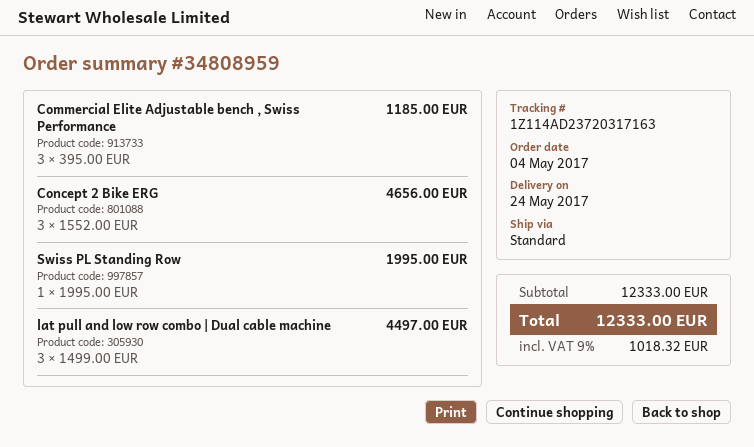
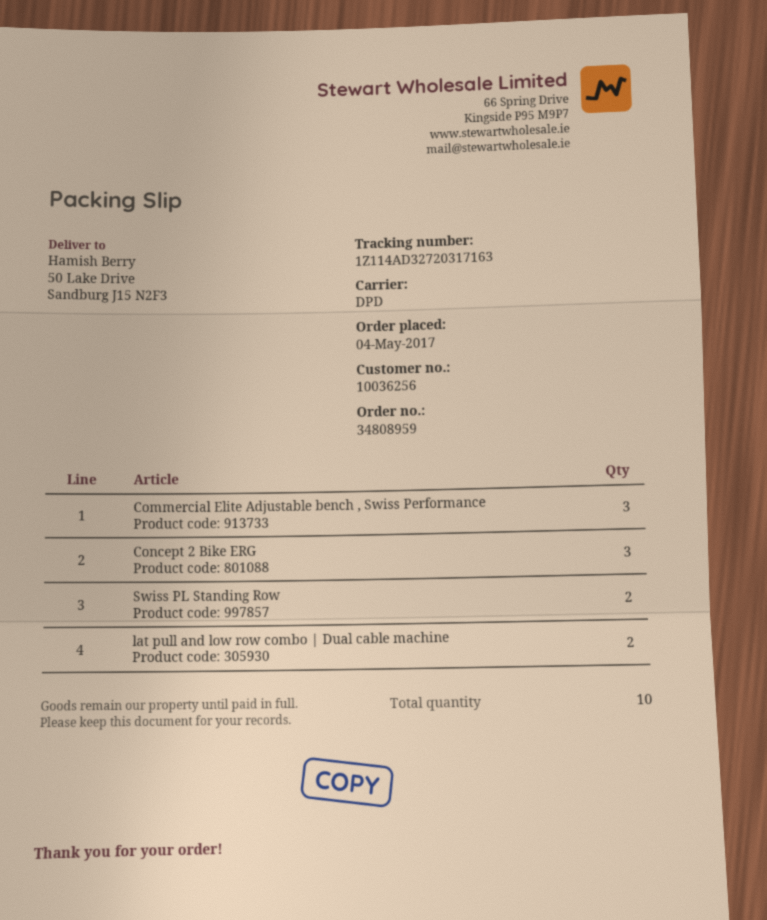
shipping method: standard -> DPD
tracking number: 1Z114AD23720317163 -> 1Z114AD32720317163
Swiss PL Standing Row: 1 -> 2
lat pull and low row combo | Dual cable machine: 3 -> 2

